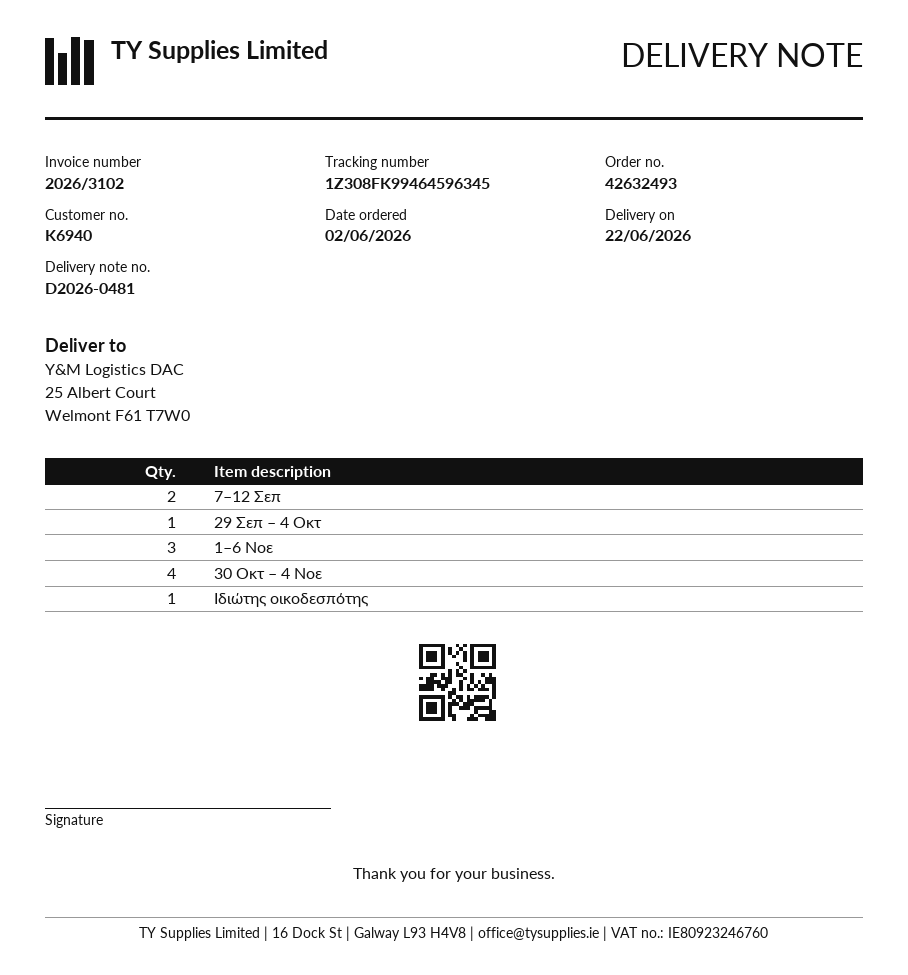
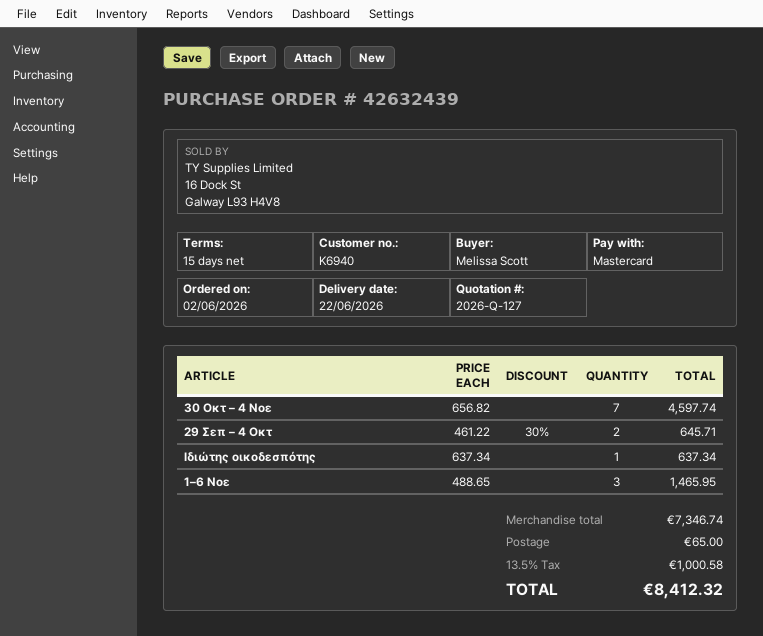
order number: 42632493 -> 42632439
7–12 Σεπ: 2 -> none
29 Σεπ – 4 Οκτ: 1 -> 2
30 Οκτ – 4 Νοε: 4 -> 7

